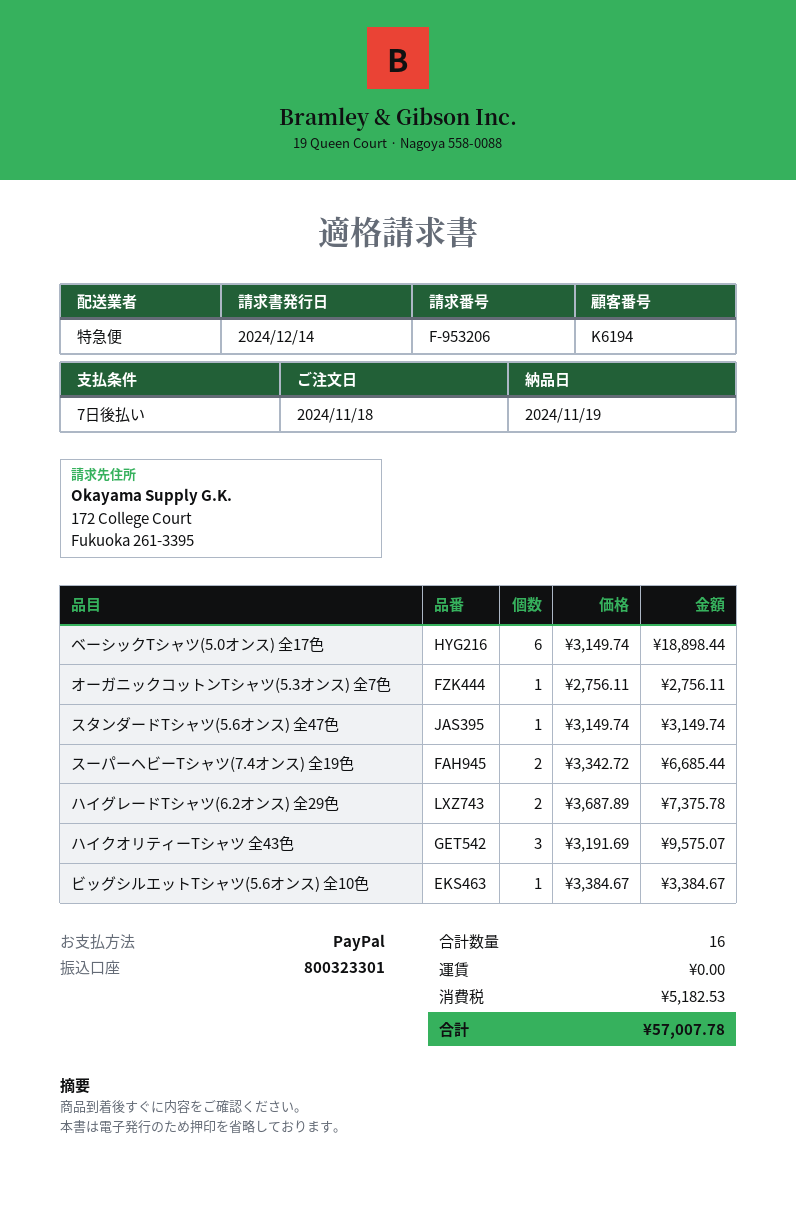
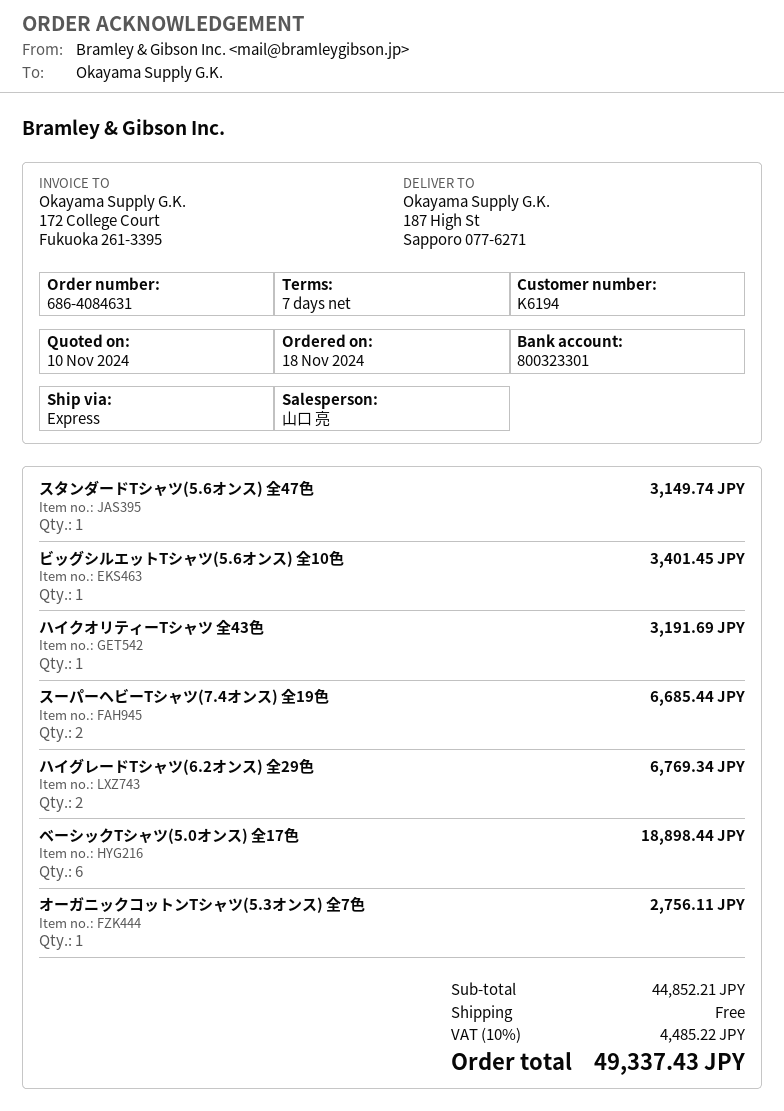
ハイグレードTシャツ(6.2オンス) 全29色: 2 for 7375.78 -> 2 for 6769.34
ハイクオリティーTシャツ 全43色: 3 for 9575.07 -> 1 for 3191.69
ビッグシルエットTシャツ(5.6オンス) 全10色: 1 for 3384.67 -> 1 for 3401.45
tax: 5182.53 -> 4485.22
total: 57007.78 -> 49337.43

